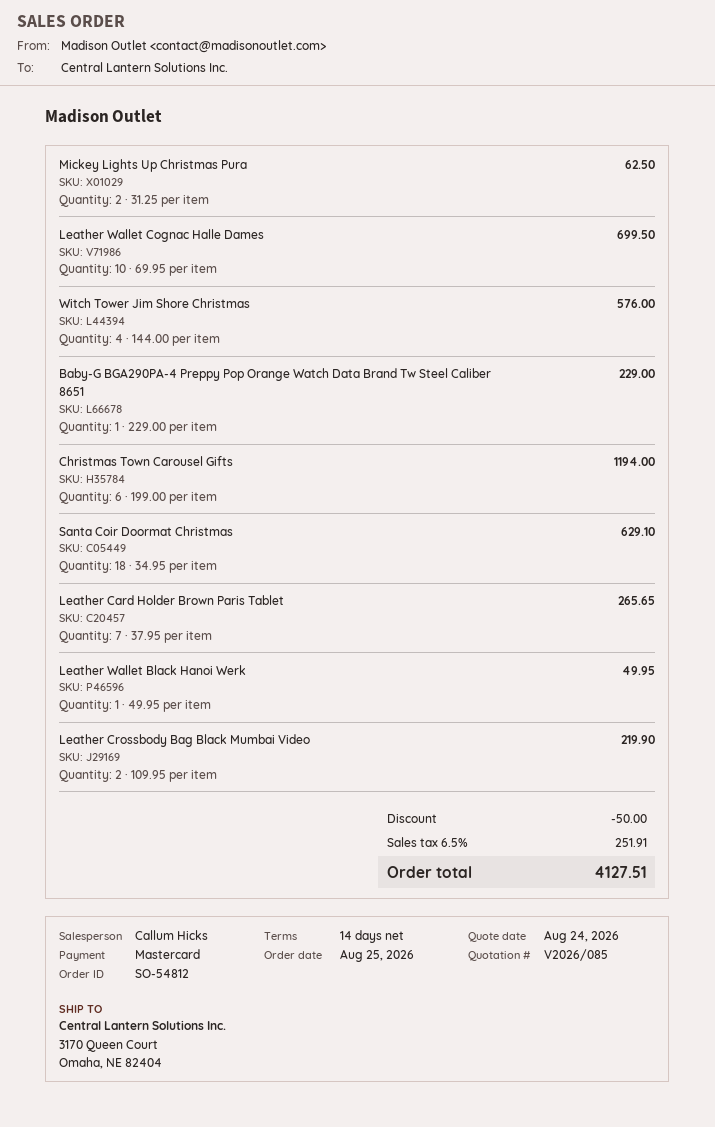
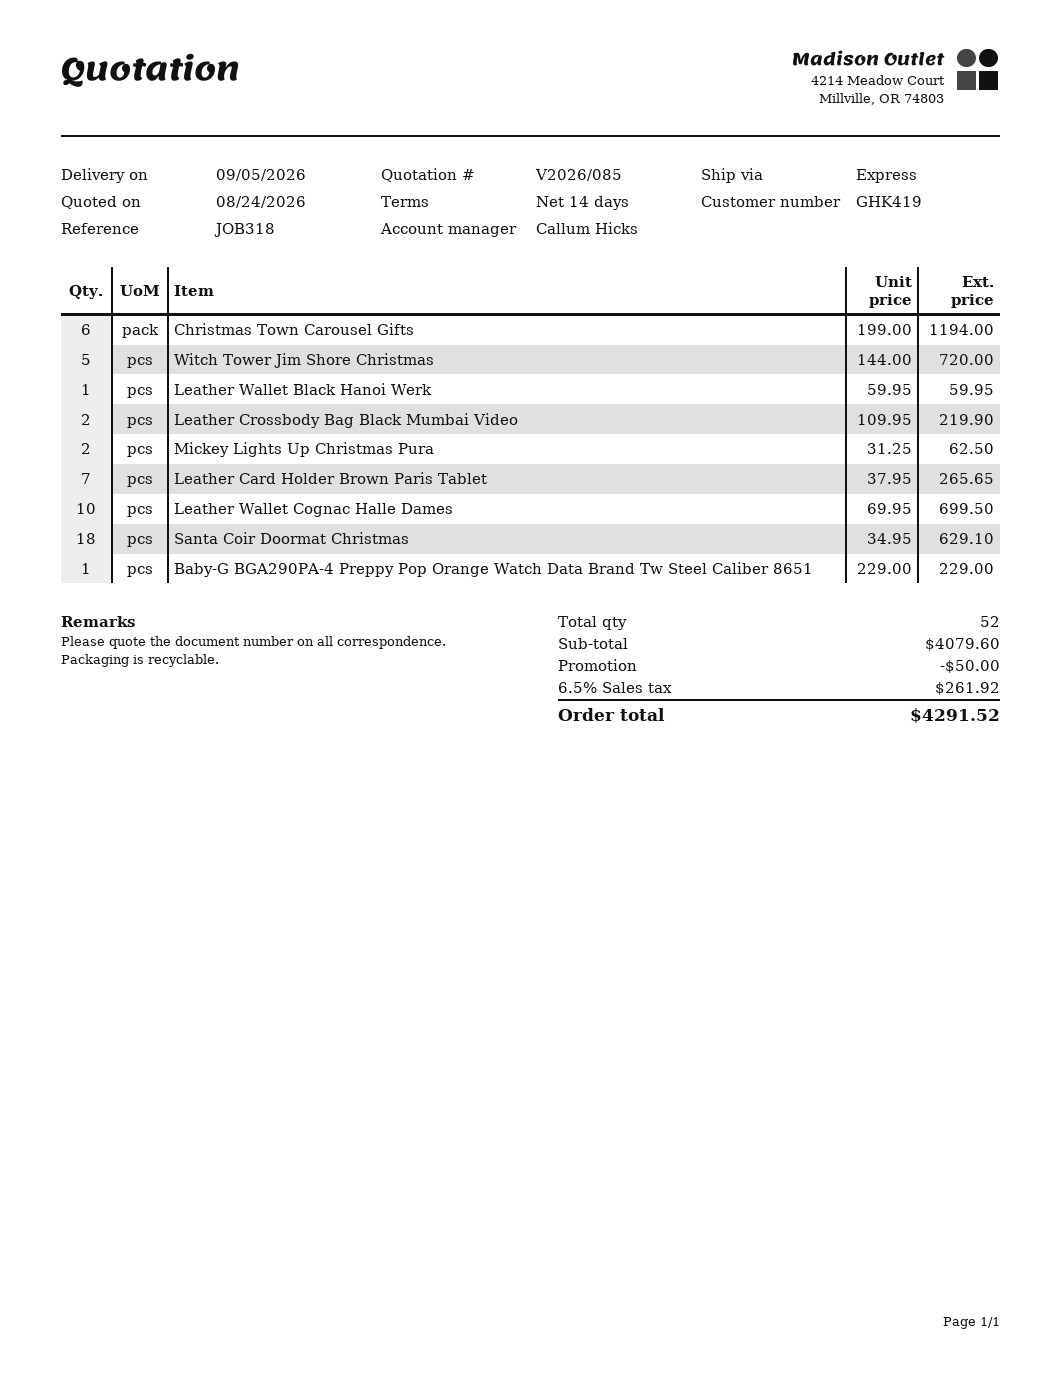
Witch Tower Jim Shore Christmas: 4 x 144.00 = 576.00 -> 5 x 144.00 = 720.00
Leather Wallet Black Hanoi Werk: 1 x 49.95 = 49.95 -> 1 x 59.95 = 59.95
tax: 6.5% = 251.91 -> 6.5% = 261.92
total: 4127.51 -> 4291.52

